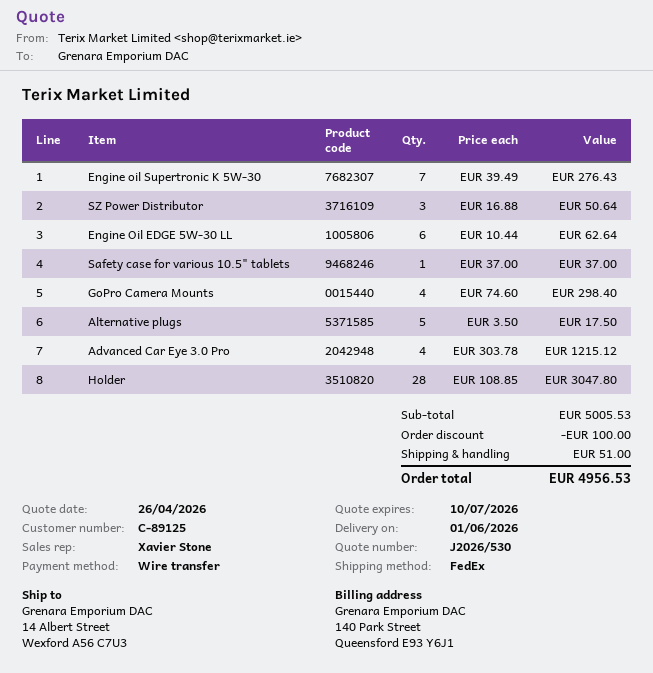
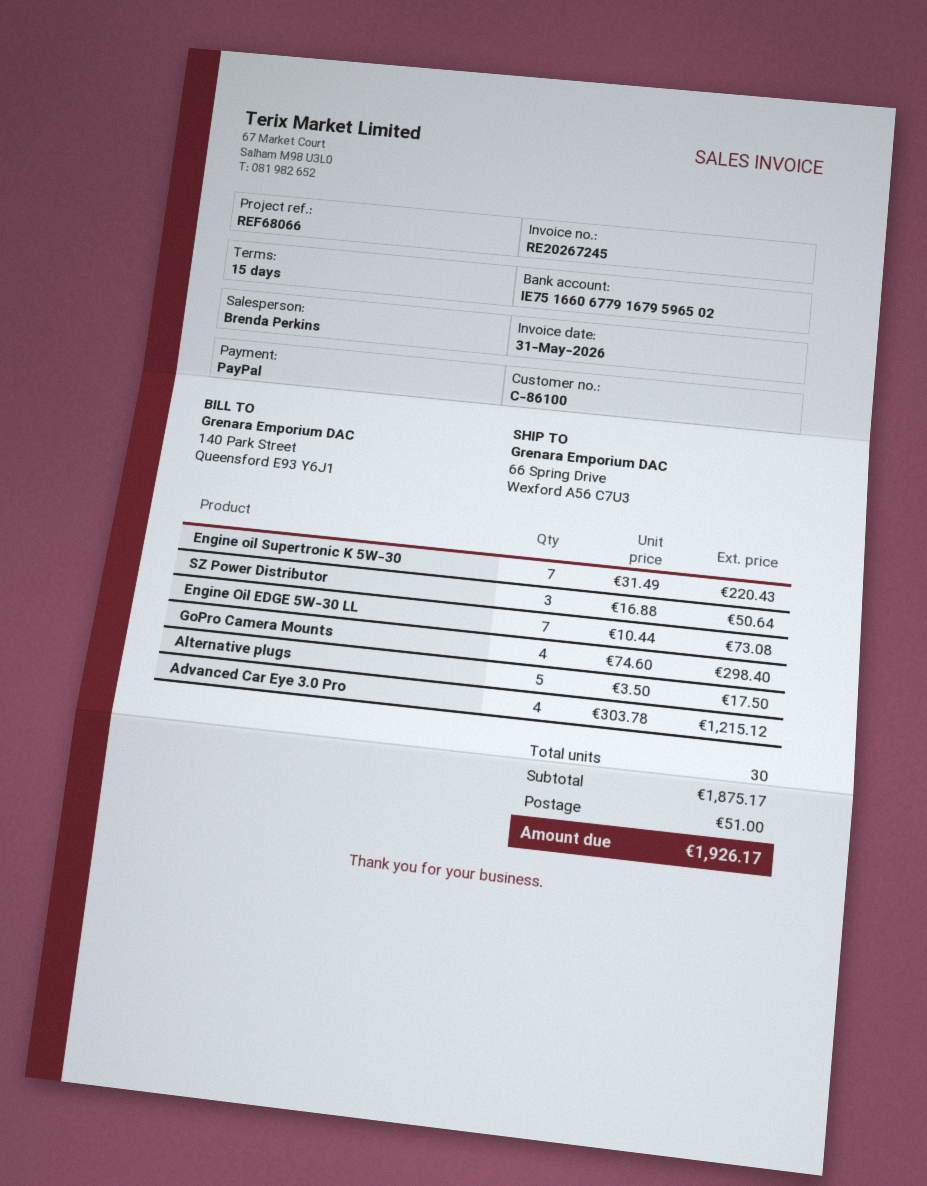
customer number: C-89125 -> C-86100
sales rep: Xavier Stone -> Brenda Perkins
payment method: bank transfer -> PayPal
ship to: 14 Albert Street, Wexford A56 C7U3 -> 66 Spring Drive, Wexford A56 C7U3
Engine oil Supertronic K 5W-30: 7 x 39.49 = 276.43 -> 7 x 31.49 = 220.43
Engine Oil EDGE 5W-30 LL: 6 x 10.44 = 62.64 -> 7 x 10.44 = 73.08
Safety case for various 10.5" tablets: 1 x 37.00 = 37.00 -> none
Holder: 28 x 108.85 = 3047.80 -> none
subtotal: 5005.53 -> 1875.17
discount: 100.00 -> none
total: 4956.53 -> 1926.17

